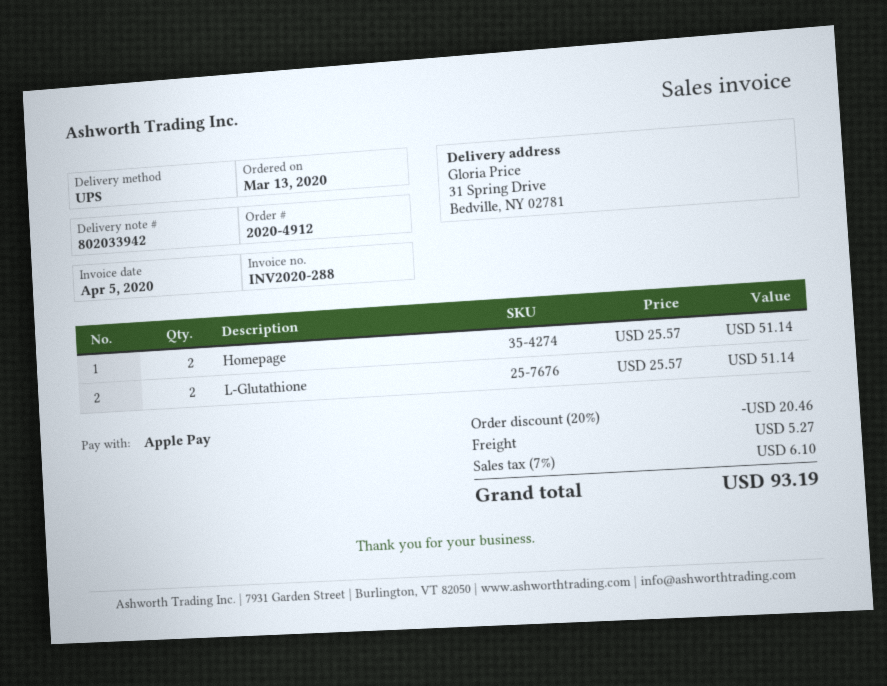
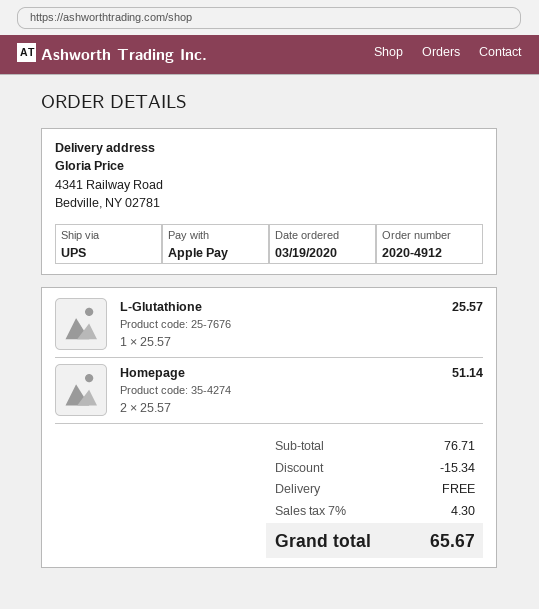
order date: 2020-03-13 -> 2020-03-19
ship to: 31 Spring Drive, Bedville, NY 02781 -> 4341 Railway Road, Bedville, NY 02781
L-Glutathione: 2 x 25.57 = 51.14 -> 1 x 25.57 = 25.57
discount: 20.46 -> 15.34
shipping: 5.27 -> 0.00
tax: 7% = 6.10 -> 7% = 4.30
total: 93.19 -> 65.67

